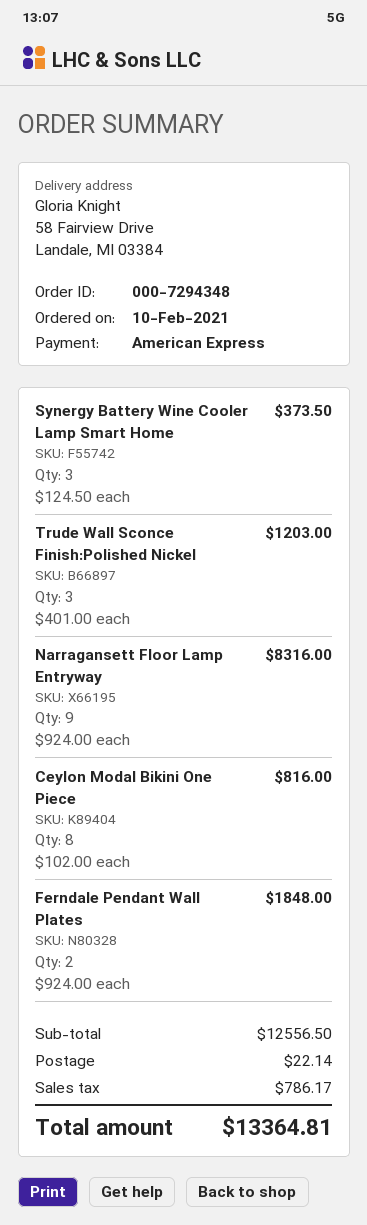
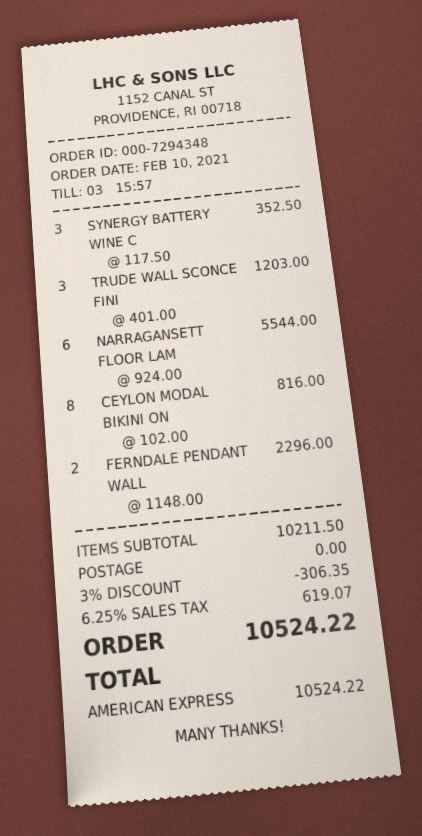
Synergy Battery Wine Cooler Lamp Smart Home: 3 x 124.50 = 373.50 -> 3 x 117.50 = 352.50
Narragansett Floor Lamp Entryway: 9 x 924.00 = 8316.00 -> 6 x 924.00 = 5544.00
Ferndale Pendant Wall Plates: 2 x 924.00 = 1848.00 -> 2 x 1148.00 = 2296.00
subtotal: 12556.50 -> 10211.50
discount: none -> 3% = 306.35
shipping: 22.14 -> 0.00
tax: 786.17 -> 619.07
total: 13364.81 -> 10524.22

